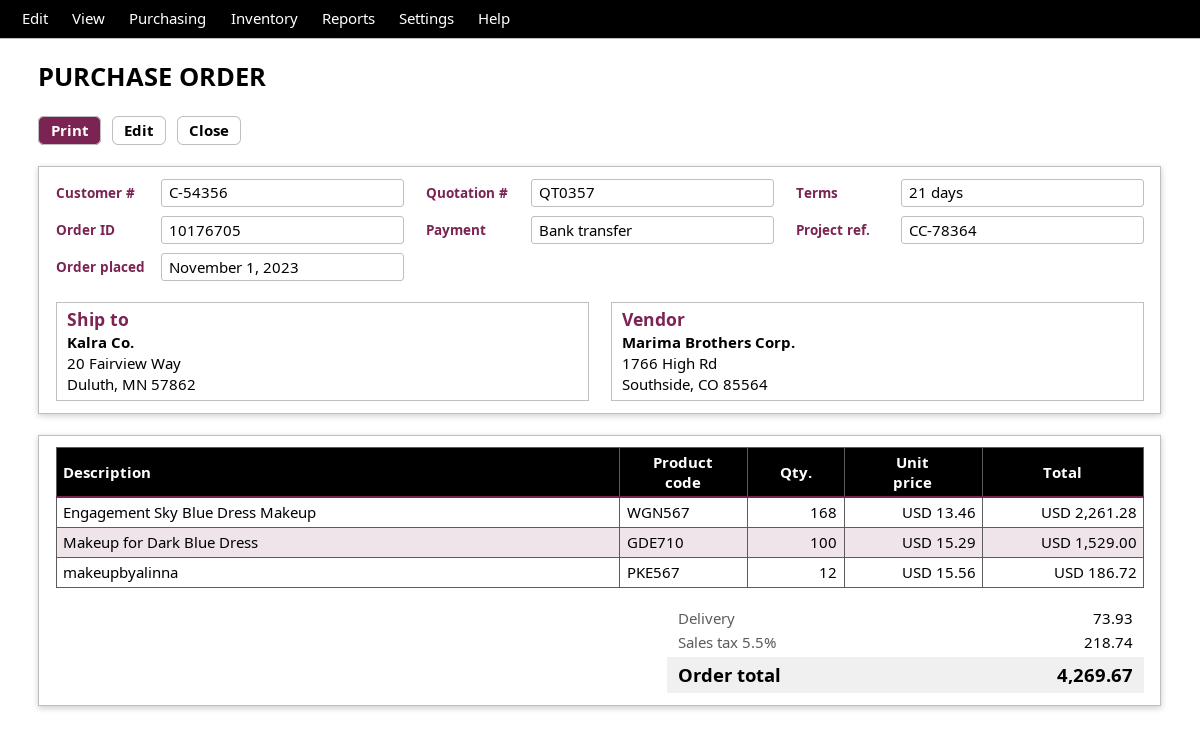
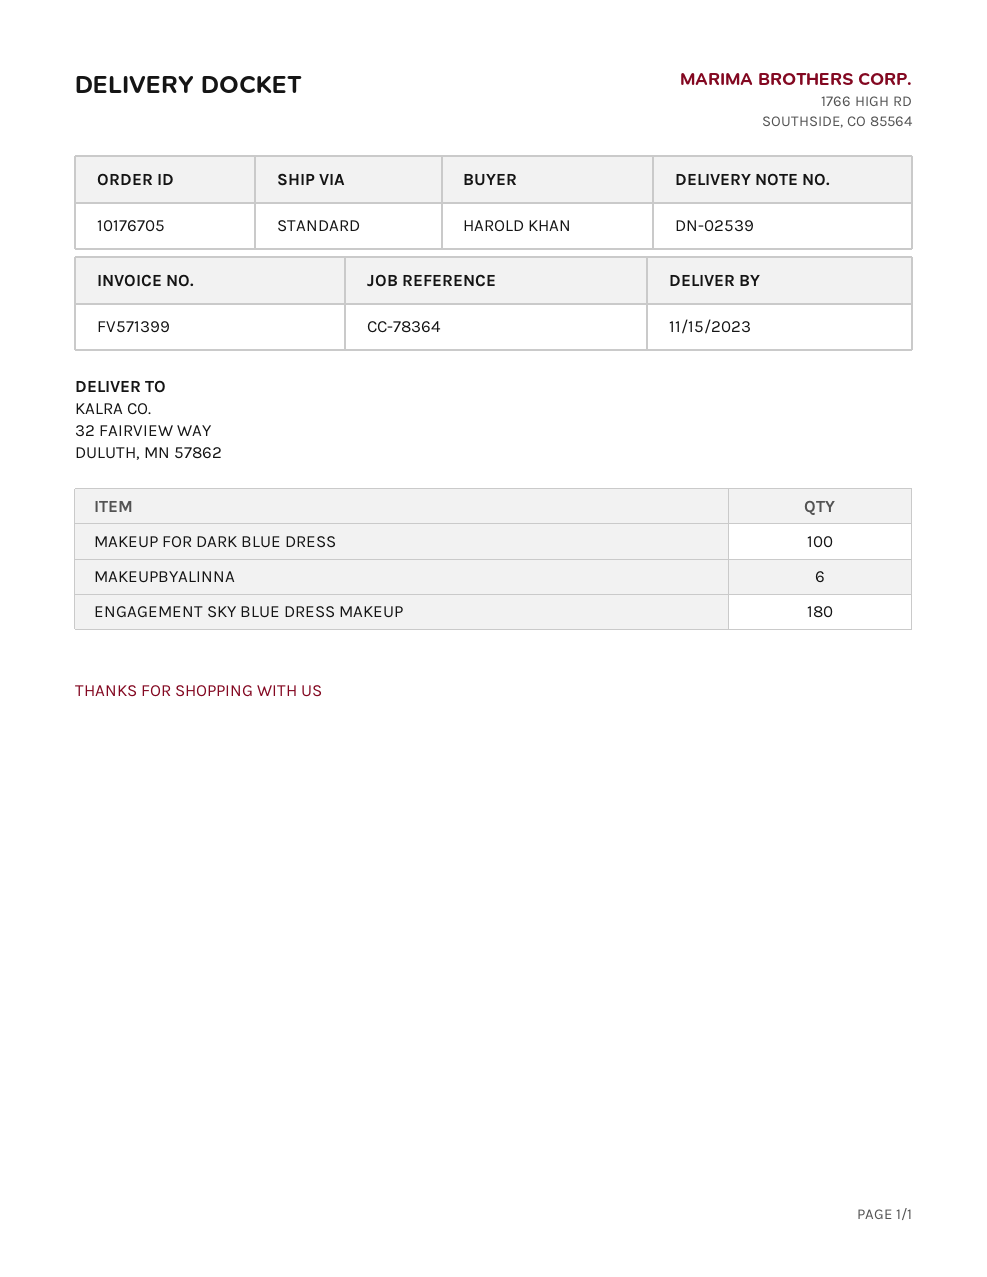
ship to: 20 Fairview Way, Duluth, MN 57862 -> 32 FAIRVIEW WAY, DULUTH, MN 57862
Engagement Sky Blue Dress Makeup: 168 -> 180
makeupbyalinna: 12 -> 6

